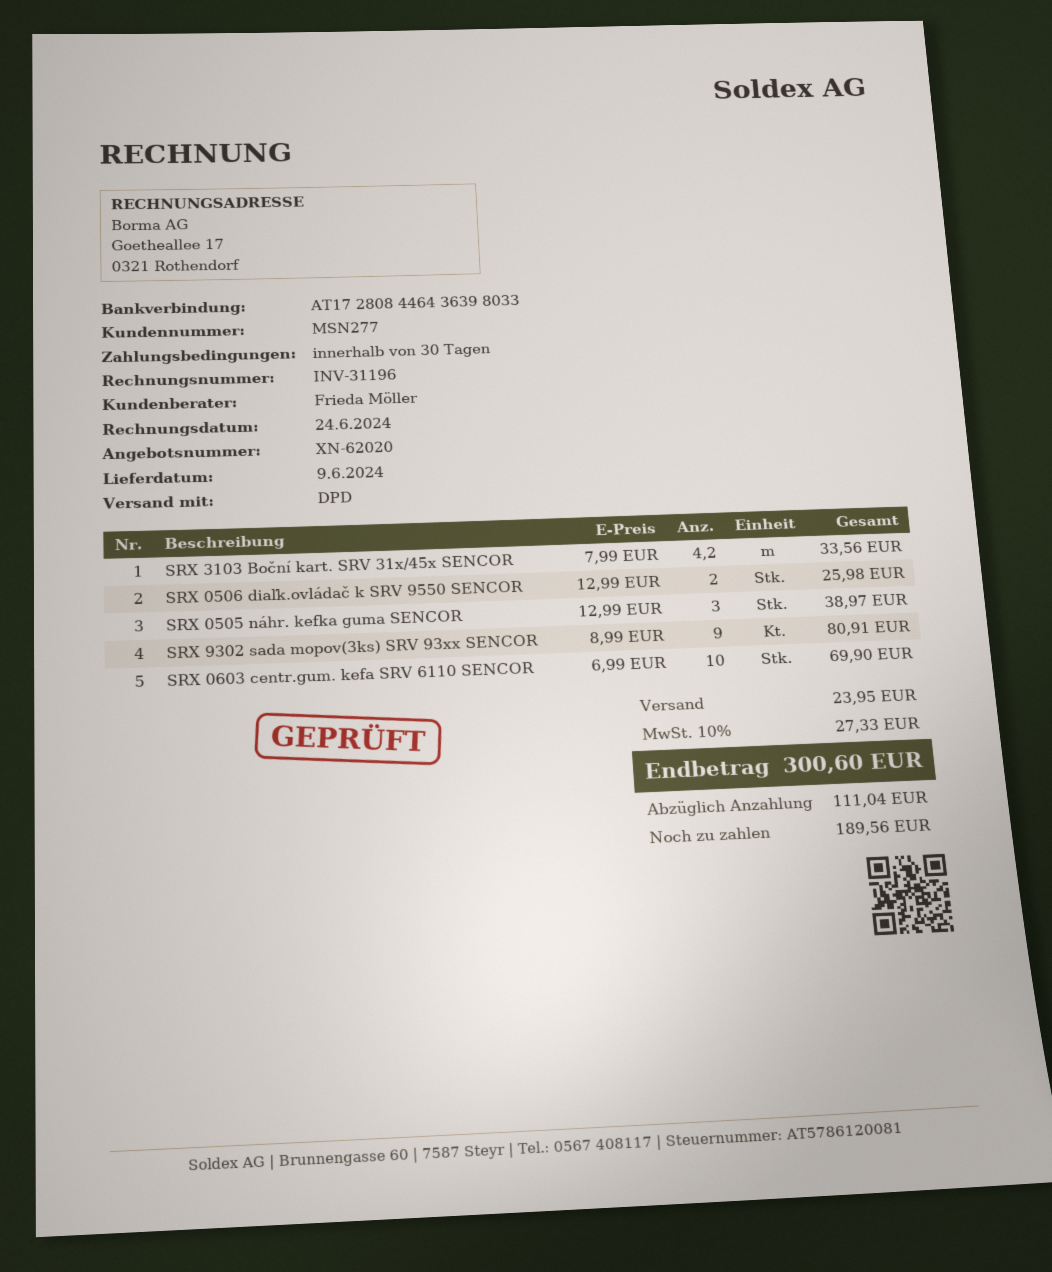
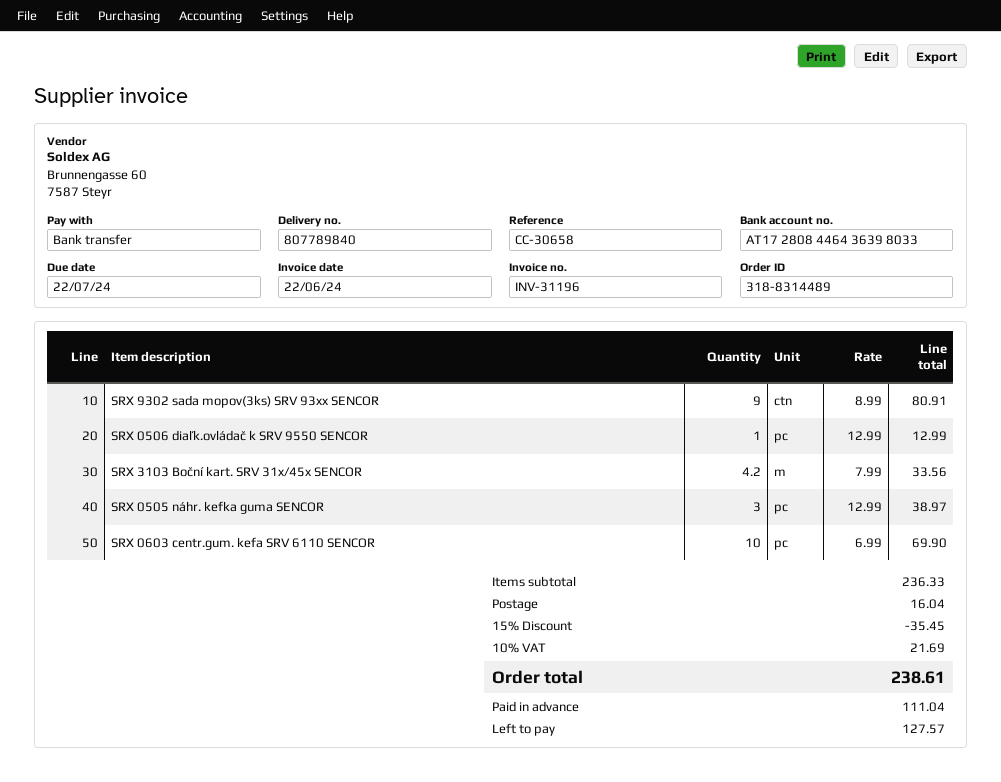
invoice date: 2024-06-24 -> 2024-06-22
SRX 0506 diaľk.ovládač k SRV 9550 SENCOR: 2 x 12.99 = 25.98 -> 1 x 12.99 = 12.99
discount: none -> 15% = 35.45
shipping: 23.95 -> 16.04
tax: 10% = 27.33 -> 10% = 21.69
total: 300.60 -> 238.61
balance: 189.56 -> 127.57

